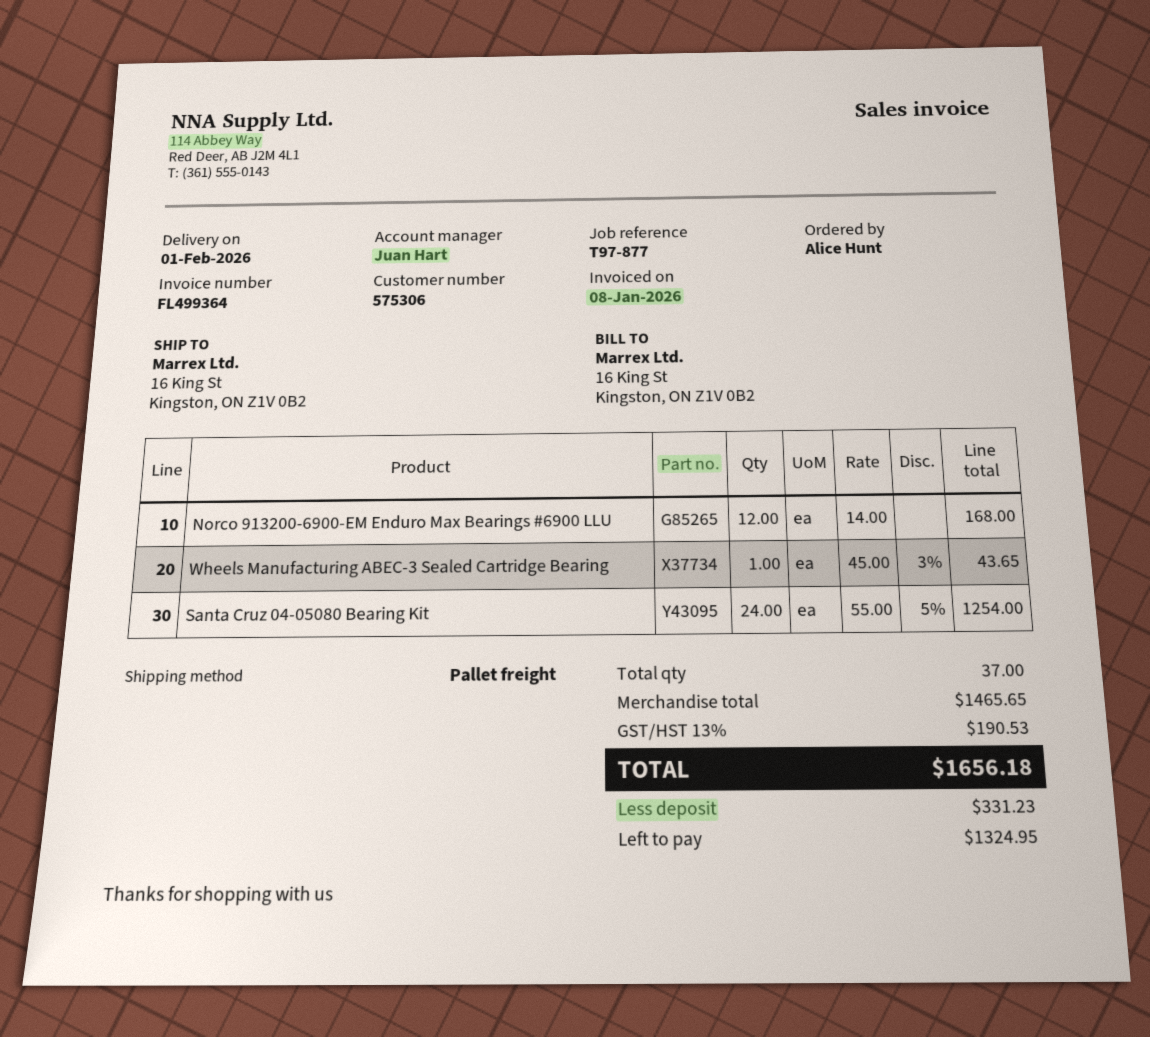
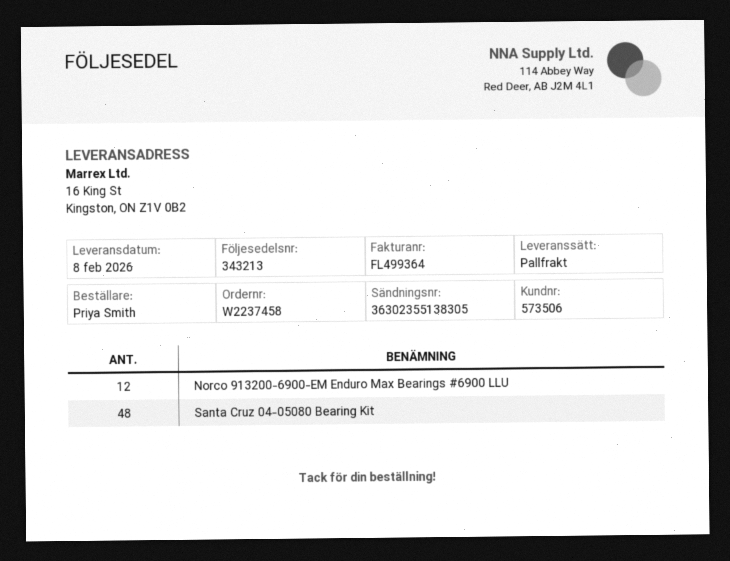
delivery date: 2026-02-01 -> 2026-02-08
customer number: 575306 -> 573506
ordered by: Alice Hunt -> Priya Smith
Wheels Manufacturing ABEC-3 Sealed Cartridge Bearing: 1 -> none
Santa Cruz 04-05080 Bearing Kit: 24 -> 48

